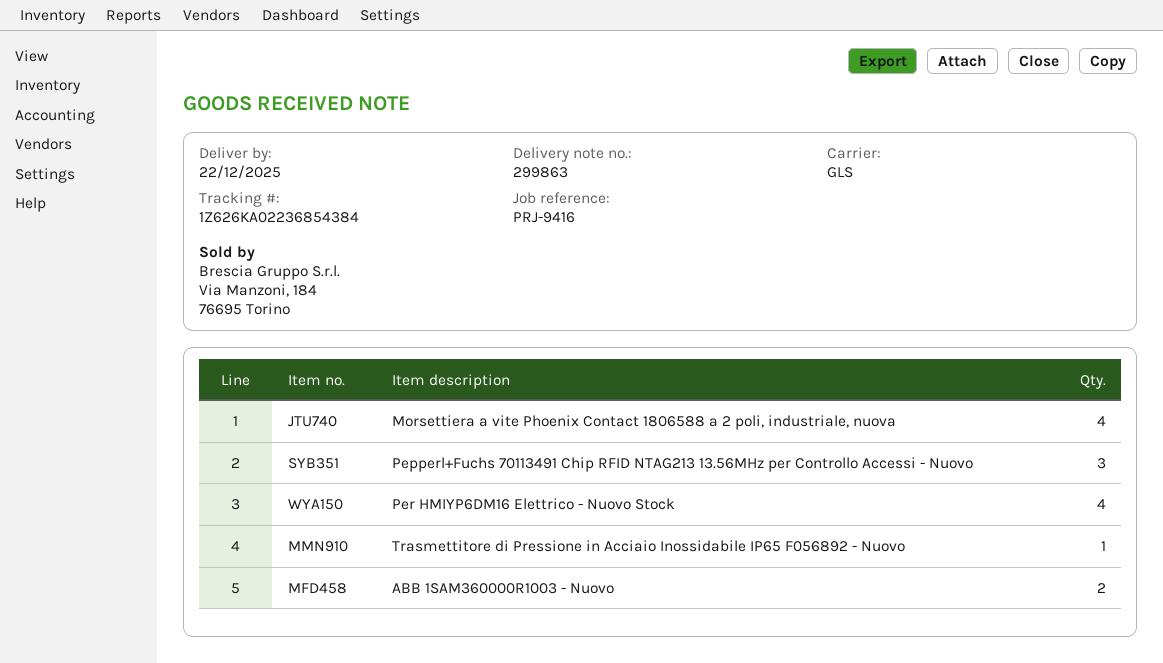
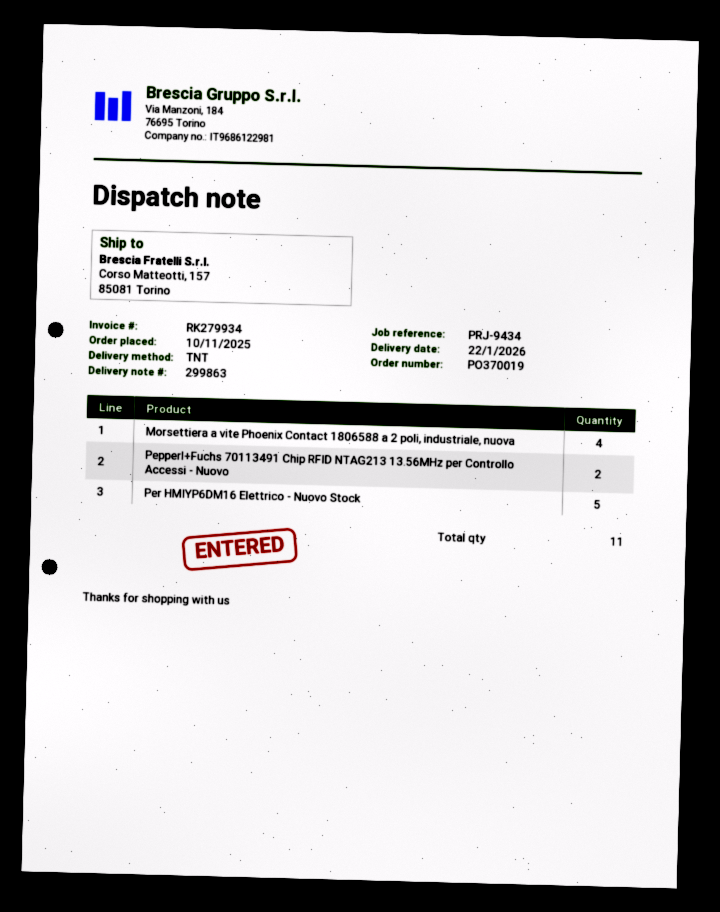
delivery date: 2025-12-22 -> 2026-01-22
reference: PRJ-9416 -> PRJ-9434
shipping method: GLS -> TNT
Pepperl+Fuchs 70113491 Chip RFID NTAG213 13.56MHz per Controllo Accessi - Nuovo: 3 -> 2
Per HMIYP6DM16 Elettrico - Nuovo Stock: 4 -> 5
Trasmettitore di Pressione in Acciaio Inossidabile IP65 F056892 - Nuovo: 1 -> none
ABB 1SAM360000R1003 - Nuovo: 2 -> none

